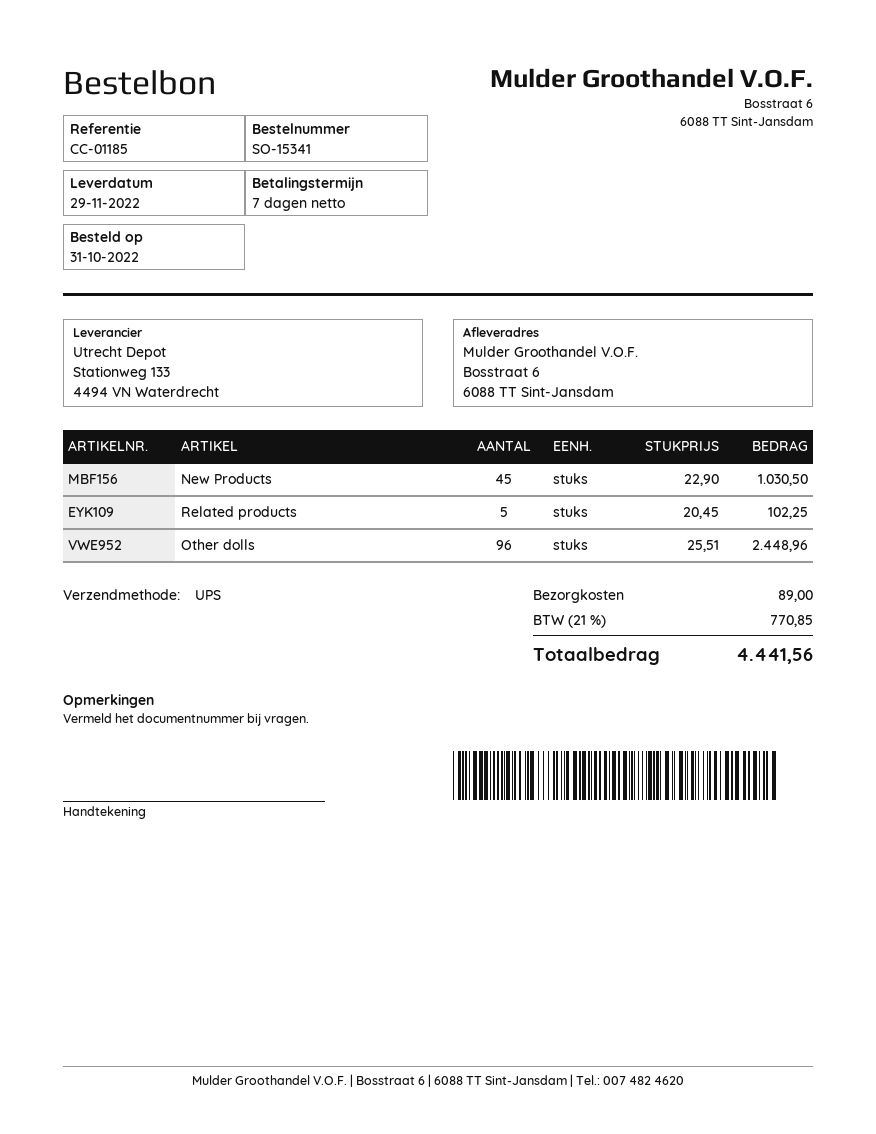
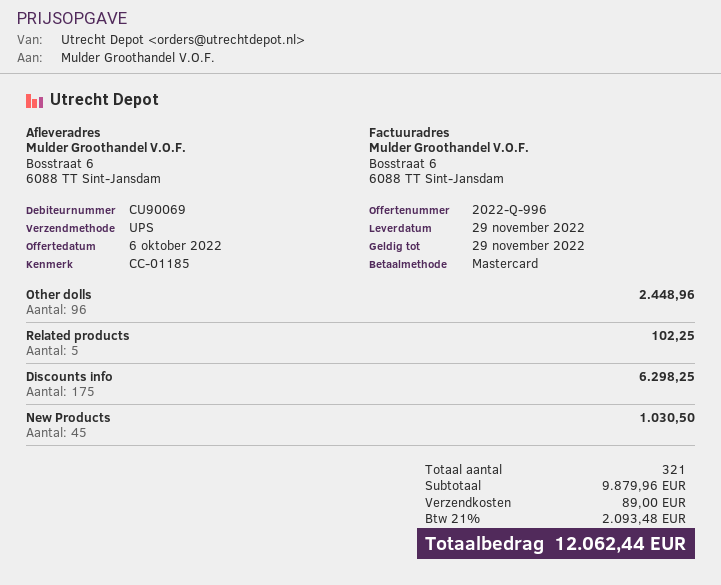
Discounts info: none -> 175 for 6298.25
tax: 21% = 770.85 -> 21% = 2093.48
total: 4441.56 -> 12062.44

